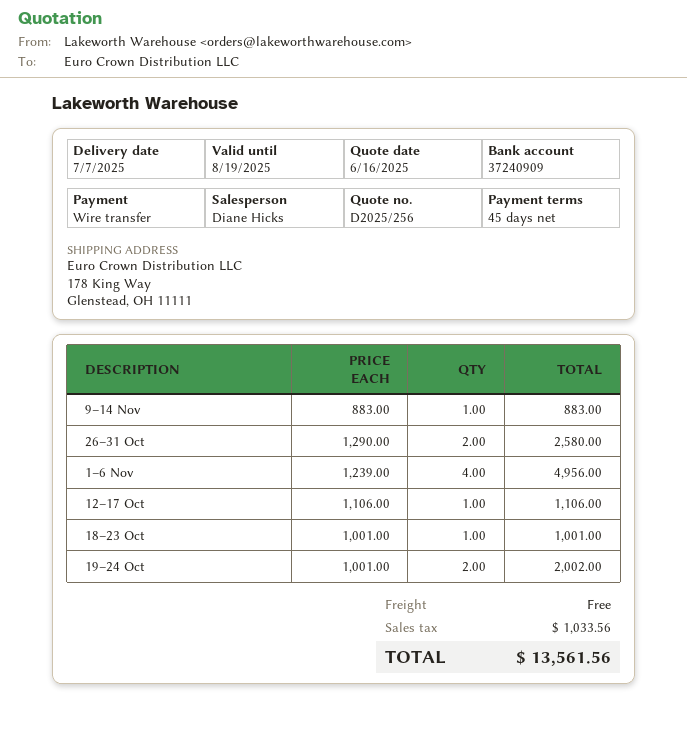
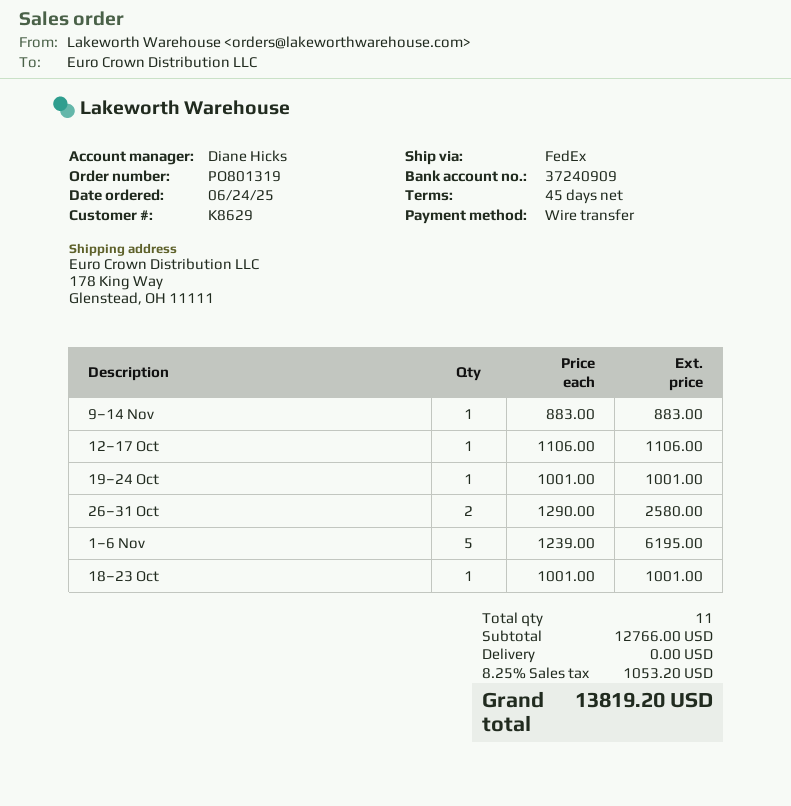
1–6 Nov: 4 x 1239.00 = 4956.00 -> 5 x 1239.00 = 6195.00
19–24 Oct: 2 x 1001.00 = 2002.00 -> 1 x 1001.00 = 1001.00
tax: 1033.56 -> 1053.20
total: 13561.56 -> 13819.20

